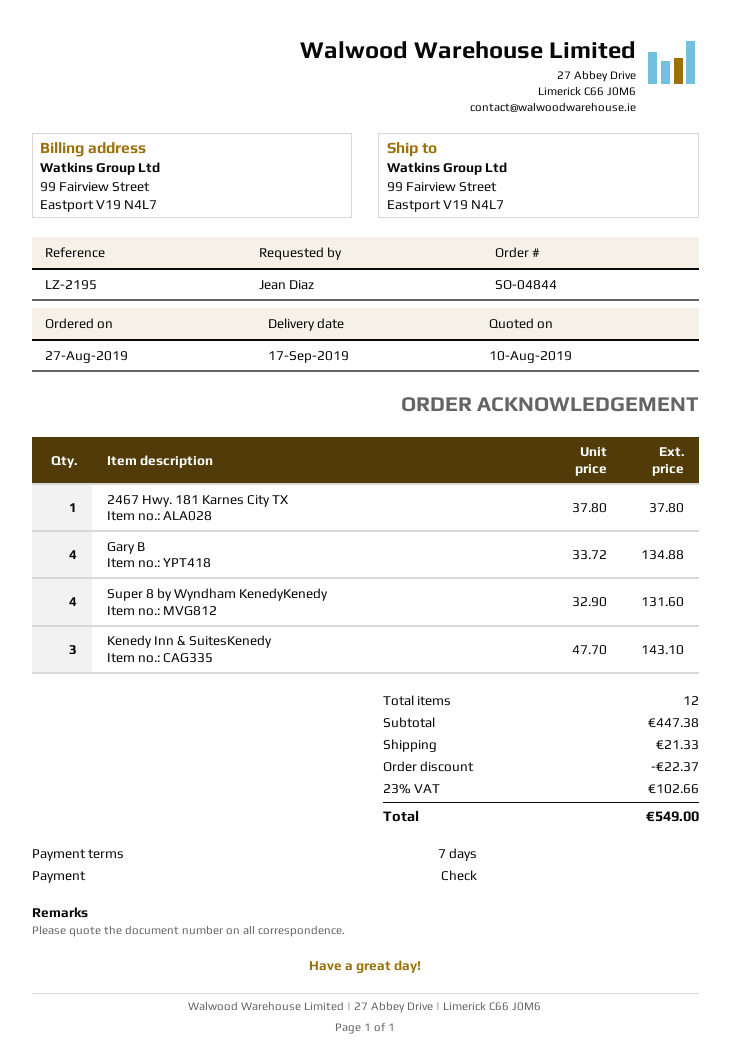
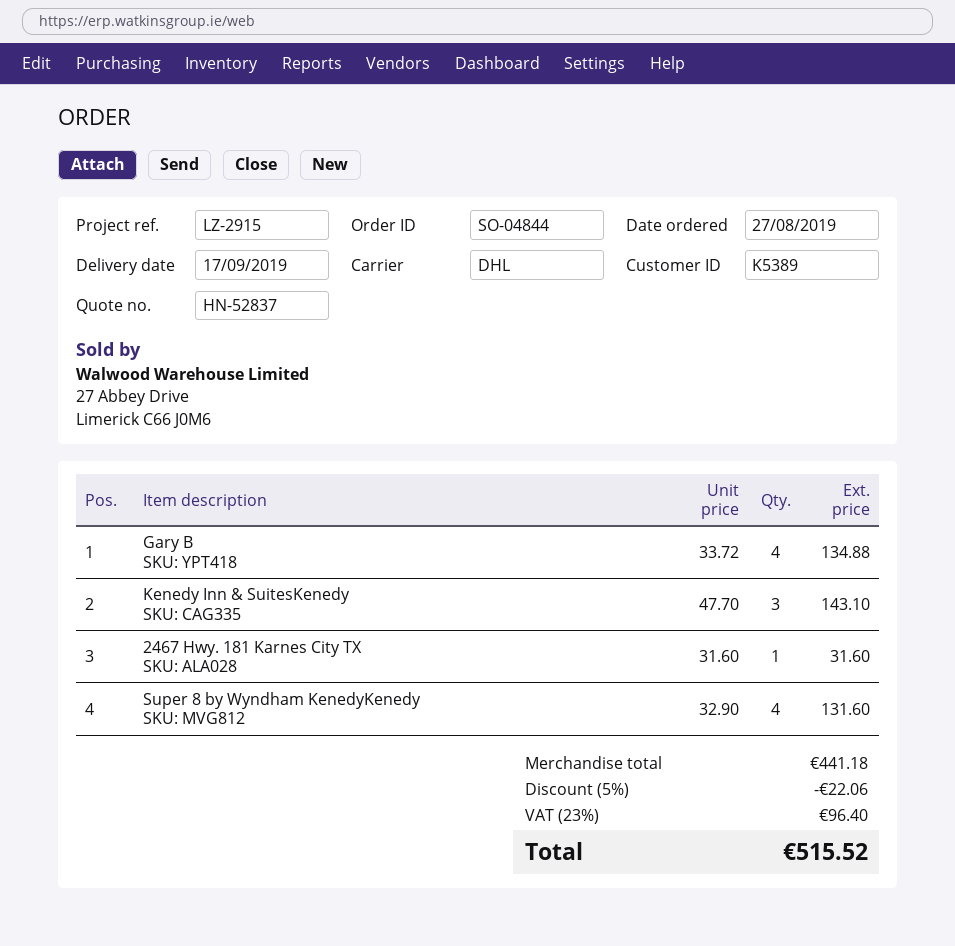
reference: LZ-2195 -> LZ-2915
2467 Hwy. 181 Karnes City TX: 1 x 37.80 = 37.80 -> 1 x 31.60 = 31.60
subtotal: 447.38 -> 441.18
discount: 22.37 -> 22.06
shipping: 21.33 -> none
tax: 23% = 102.66 -> 23% = 96.40
total: 549.00 -> 515.52

